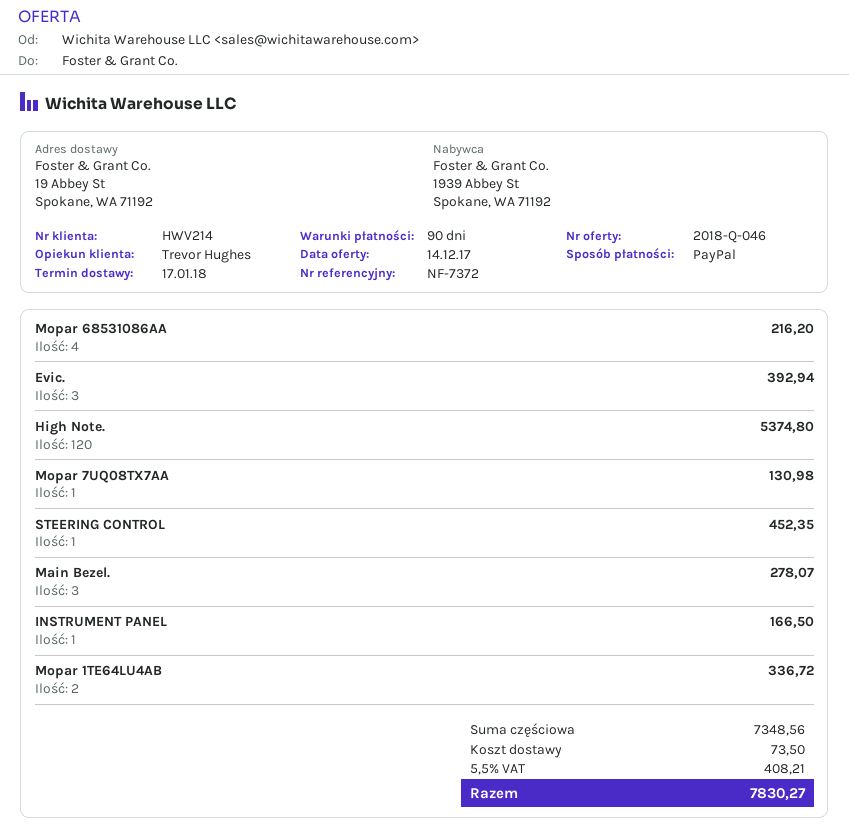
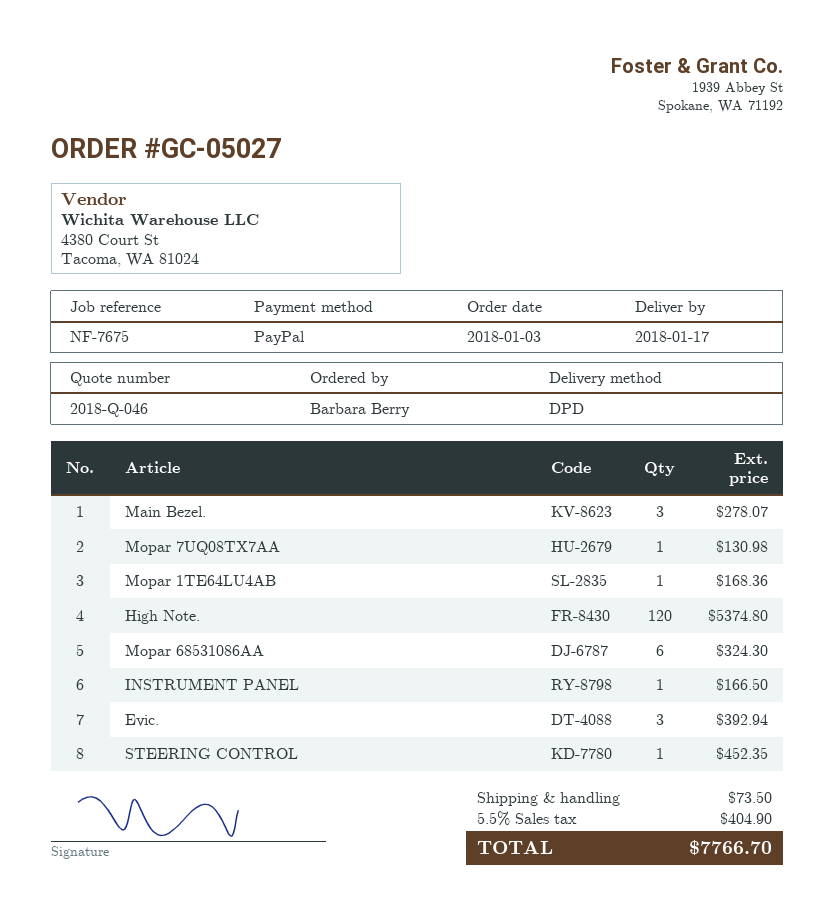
reference: NF-7372 -> NF-7675
Mopar 68531086AA: 4 for 216.20 -> 6 for 324.30
Mopar 1TE64LU4AB: 2 for 336.72 -> 1 for 168.36
tax: 5.5% = 408.21 -> 5.5% = 404.90
total: 7830.27 -> 7766.70

